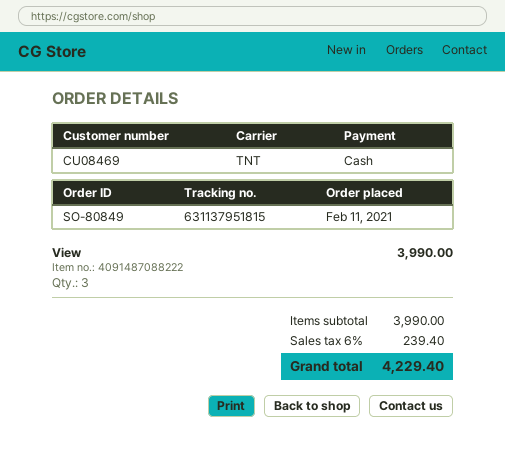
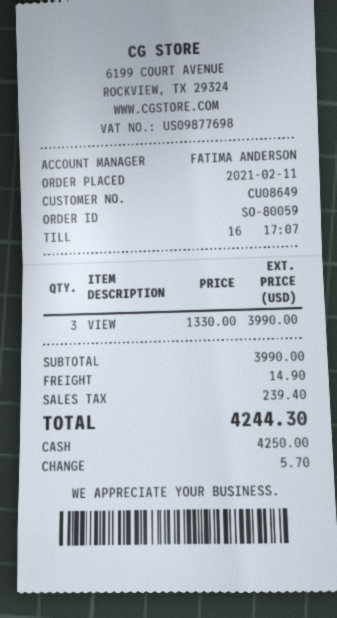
order number: SO-80849 -> SO-80059
customer number: CU08469 -> CU08649
shipping: none -> 14.90
total: 4229.40 -> 4244.30

